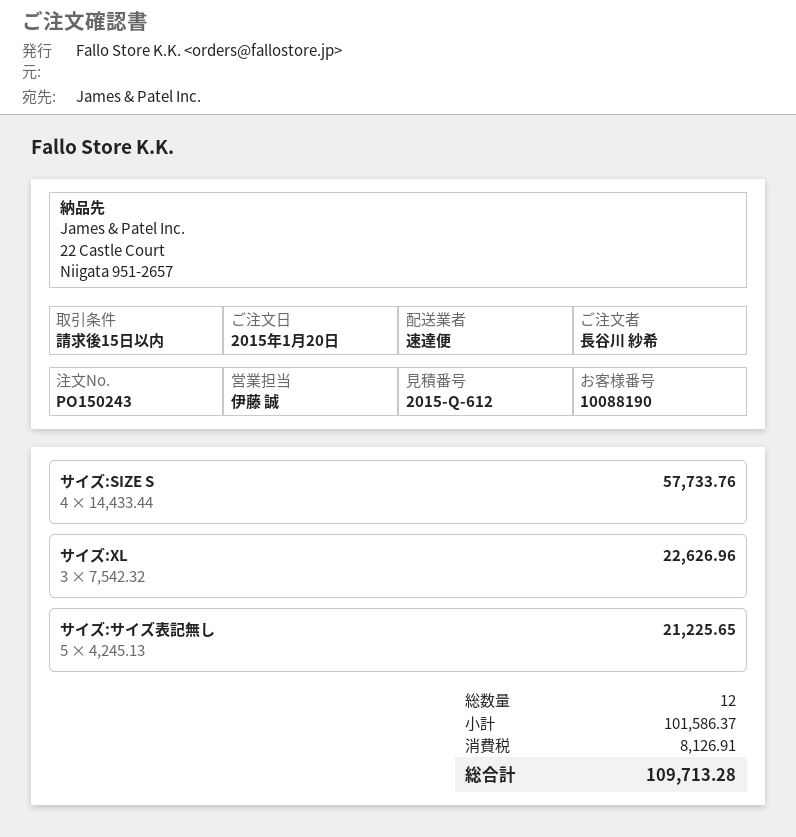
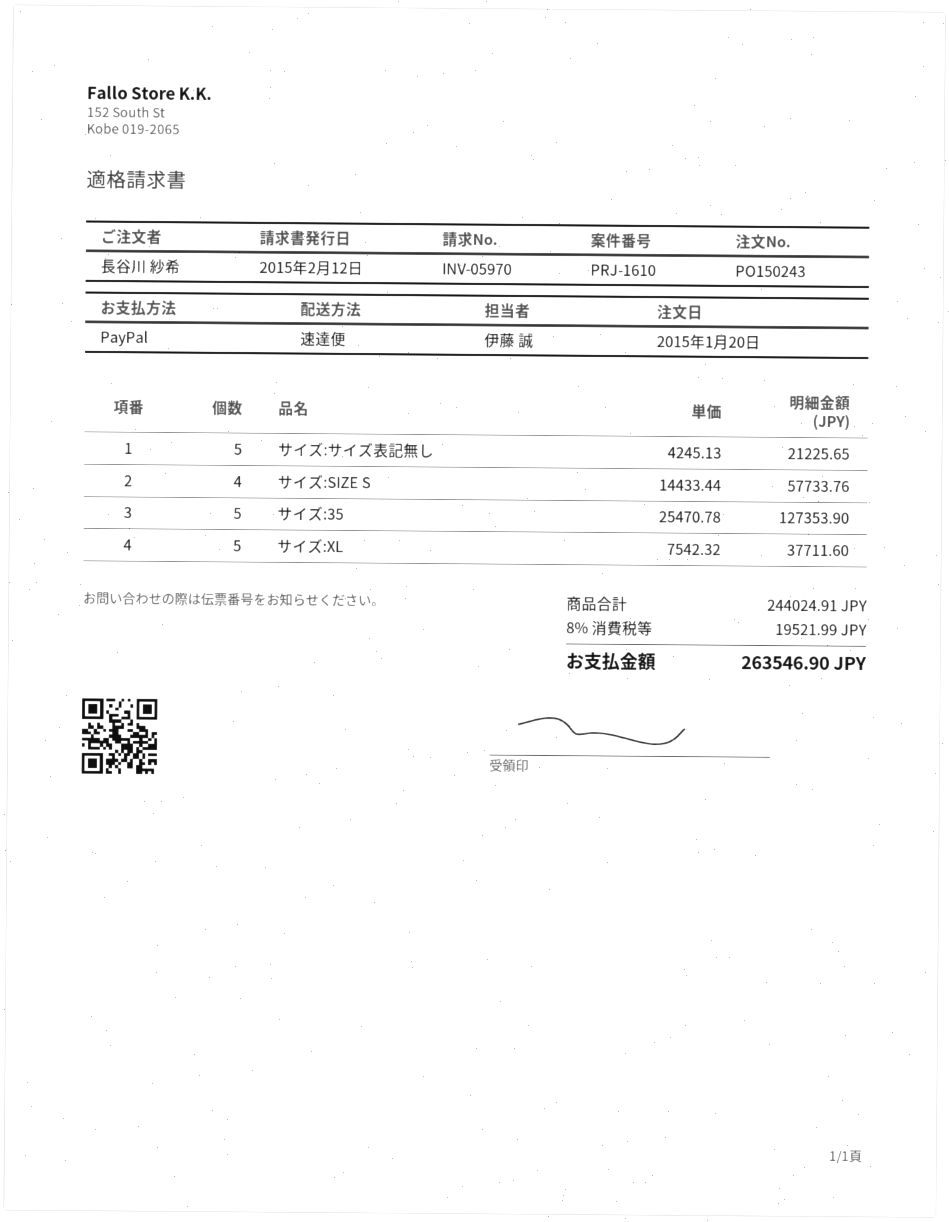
サイズ:XL: 3 x 7542.32 = 22626.96 -> 5 x 7542.32 = 37711.60
サイズ:35: none -> 5 x 25470.78 = 127353.90
subtotal: 101586.37 -> 244024.91
tax: 8126.91 -> 19521.99
total: 109713.28 -> 263546.90

